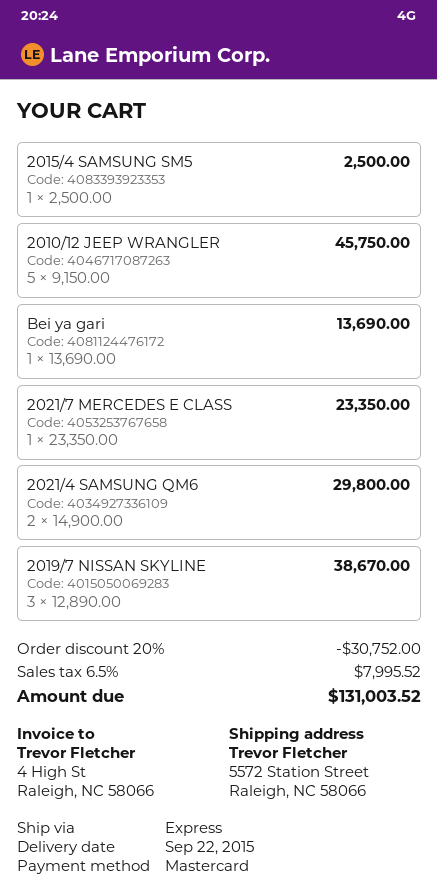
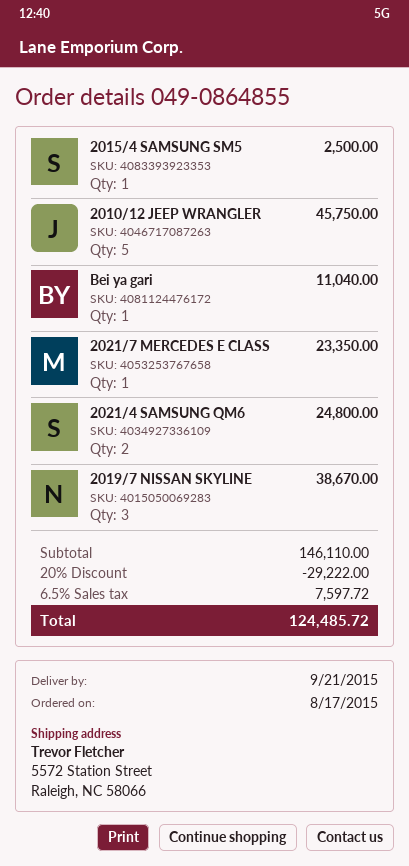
delivery date: 2015-09-22 -> 2015-09-21
Bei ya gari: 1 for 13690.00 -> 1 for 11040.00
2021/4 SAMSUNG QM6: 2 for 29800.00 -> 2 for 24800.00
discount: 20% = 30752.00 -> 20% = 29222.00
tax: 6.5% = 7995.52 -> 6.5% = 7597.72
total: 131003.52 -> 124485.72

